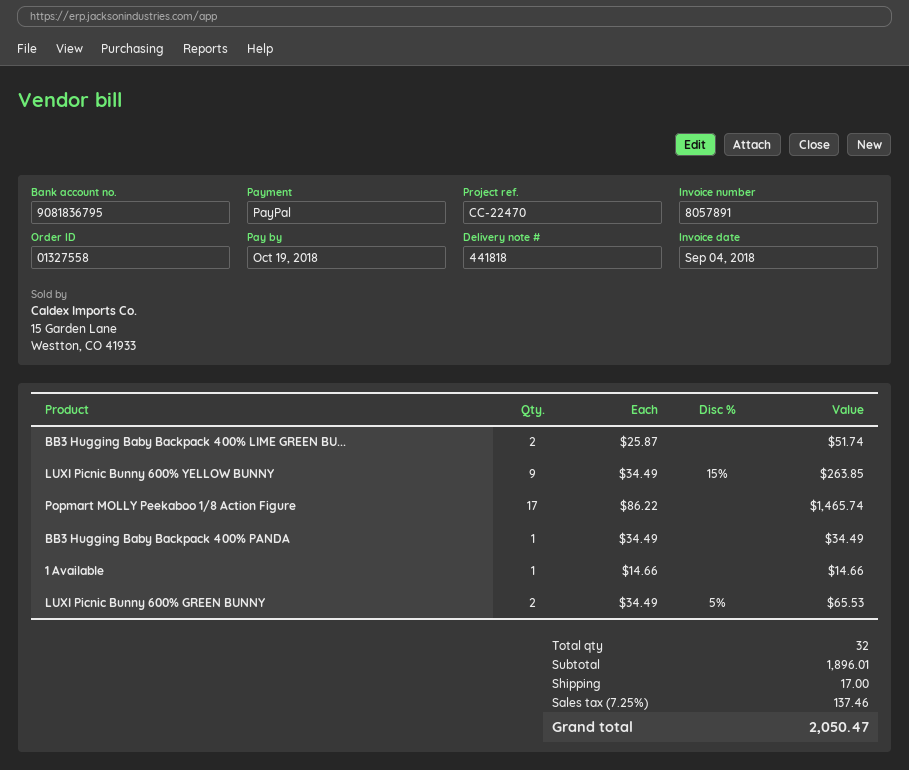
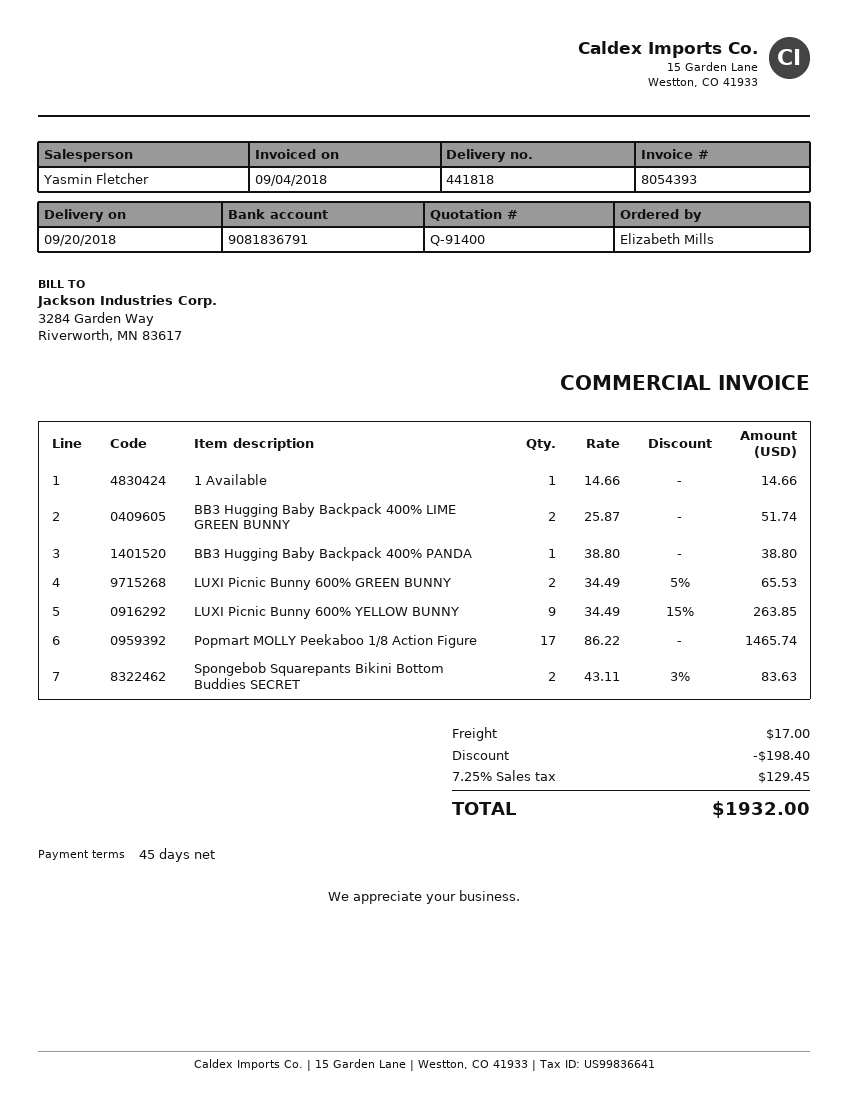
invoice number: 8057891 -> 8054393
bank account: 9081836795 -> 9081836791
BB3 Hugging Baby Backpack 400% PANDA: 1 x 34.49 = 34.49 -> 1 x 38.80 = 38.80
Spongebob Squarepants Bikini Bottom Buddies SECRET: none -> 2 x 43.11 - 3% = 83.63
discount: none -> 198.40
tax: 7.25% = 137.46 -> 7.25% = 129.45
total: 2050.47 -> 1932.00

